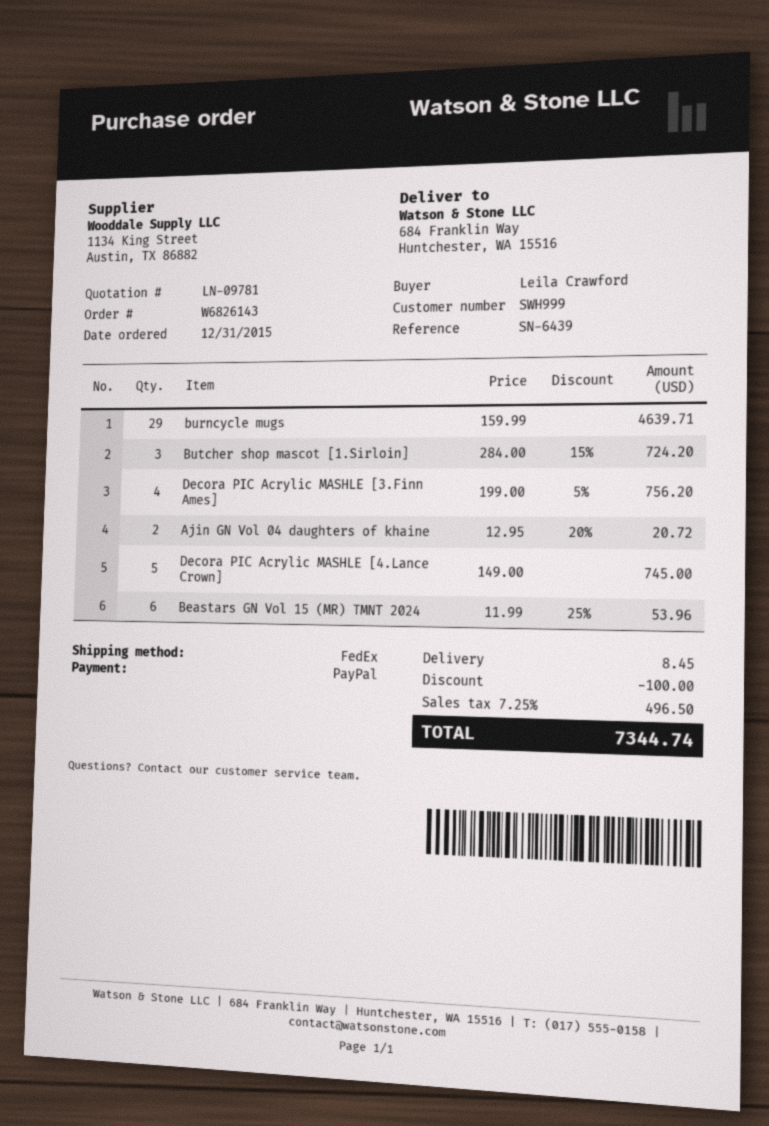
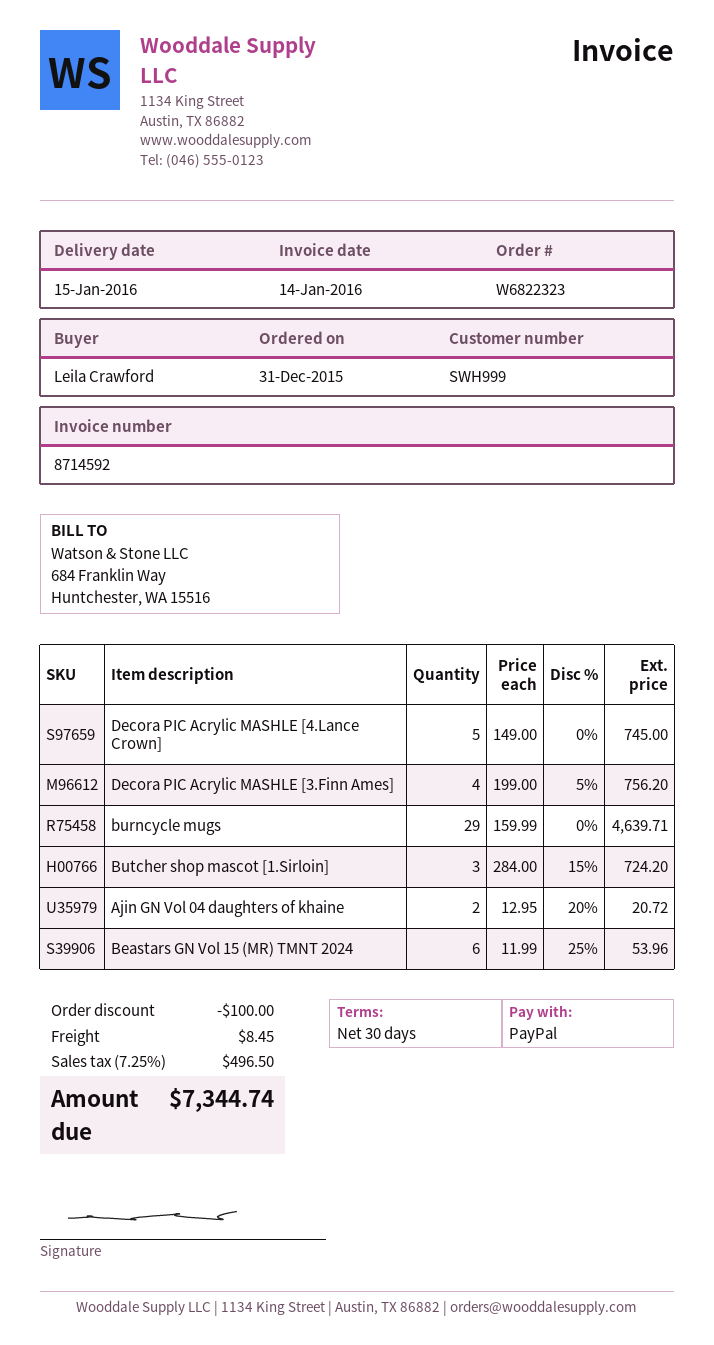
order number: W6826143 -> W6822323

